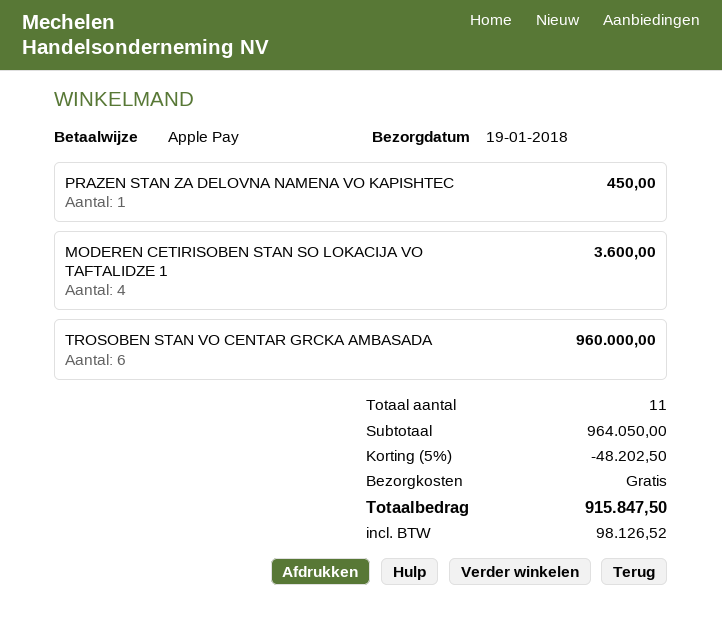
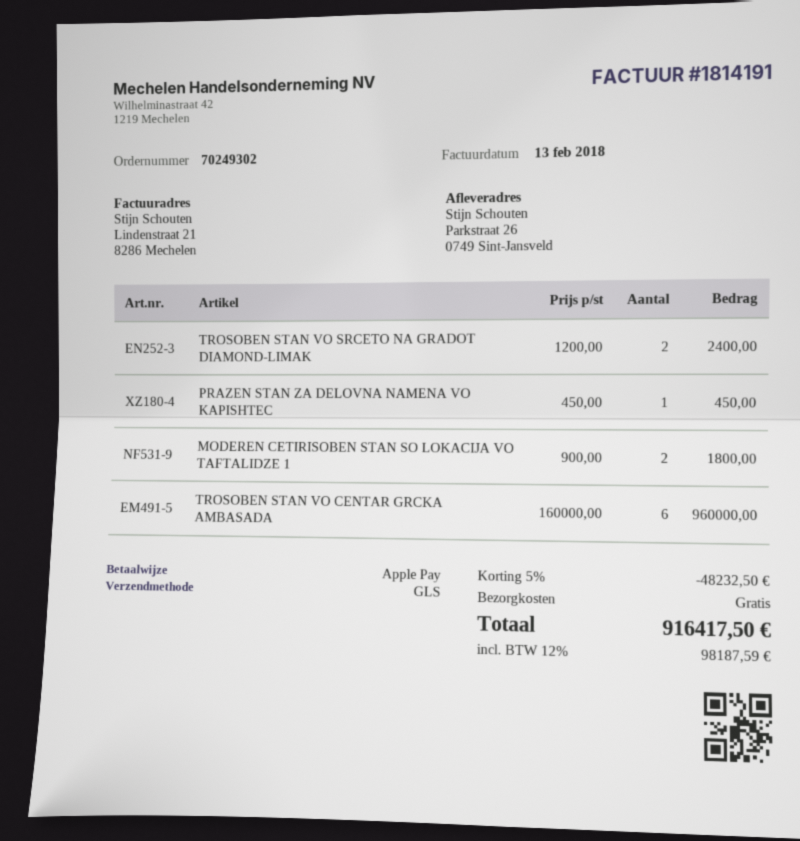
MODEREN CETIRISOBEN STAN SO LOKACIJA VO TAFTALIDZE 1: 4 for 3600.00 -> 2 for 1800.00
TROSOBEN STAN VO SRCETO NA GRADOT DIAMOND-LIMAK: none -> 2 for 2400.00
discount: 5% = 48202.50 -> 5% = 48232.50
tax: 98126.52 -> 98187.59
total: 915847.50 -> 916417.50

